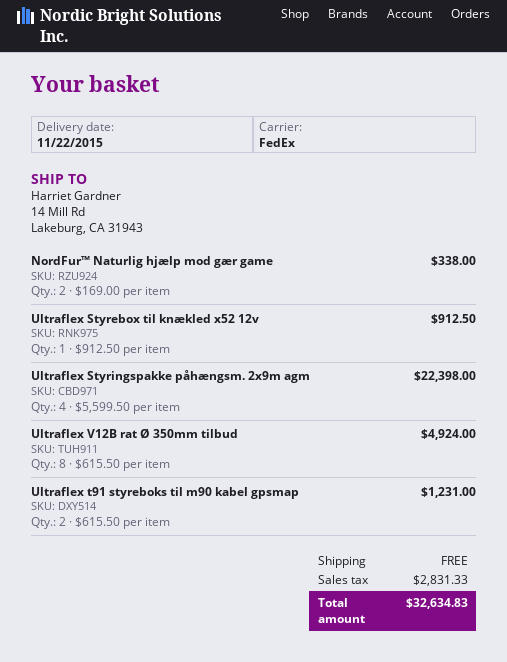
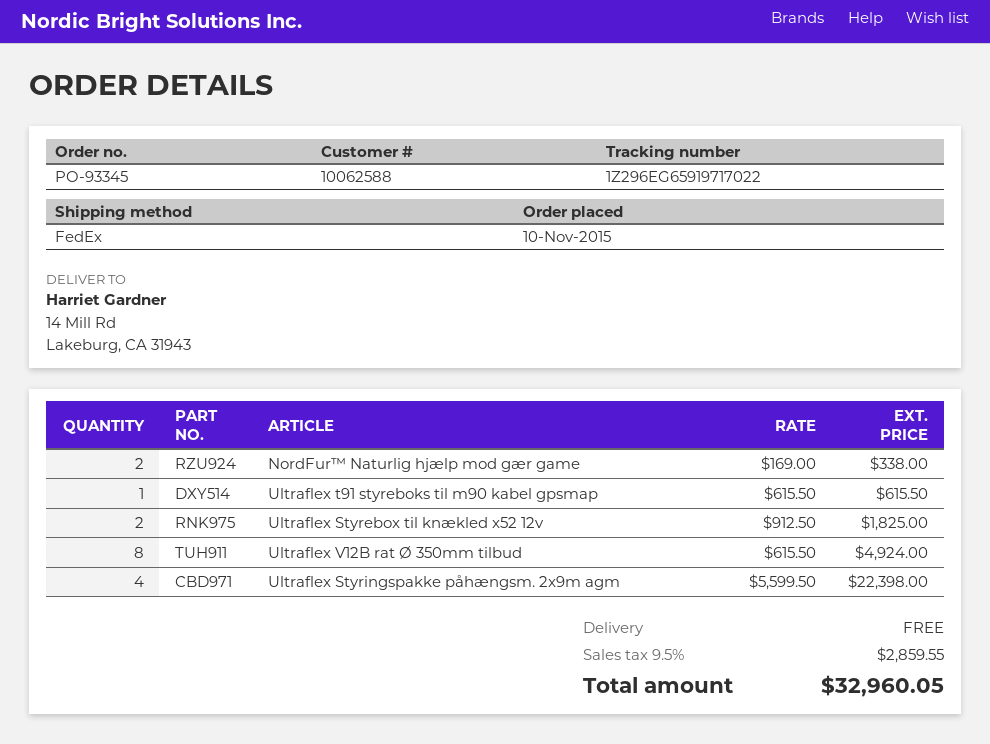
Ultraflex Styrebox til knækled x52 12v: 1 x 912.50 = 912.50 -> 2 x 912.50 = 1825.00
Ultraflex t91 styreboks til m90 kabel gpsmap: 2 x 615.50 = 1231.00 -> 1 x 615.50 = 615.50
tax: 2831.33 -> 2859.55
total: 32634.83 -> 32960.05

